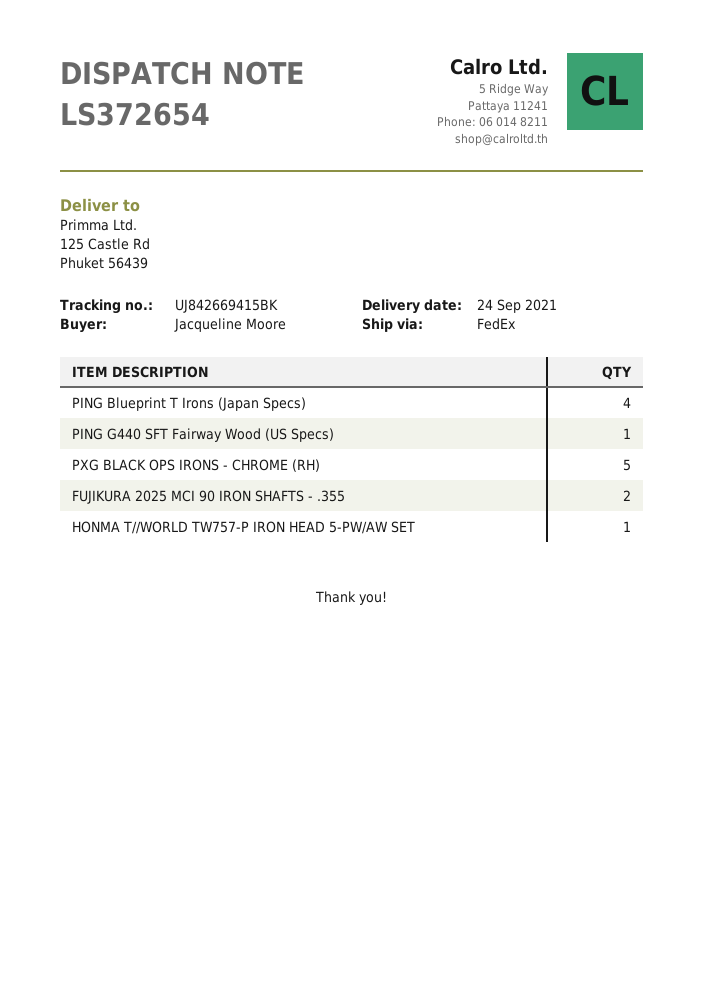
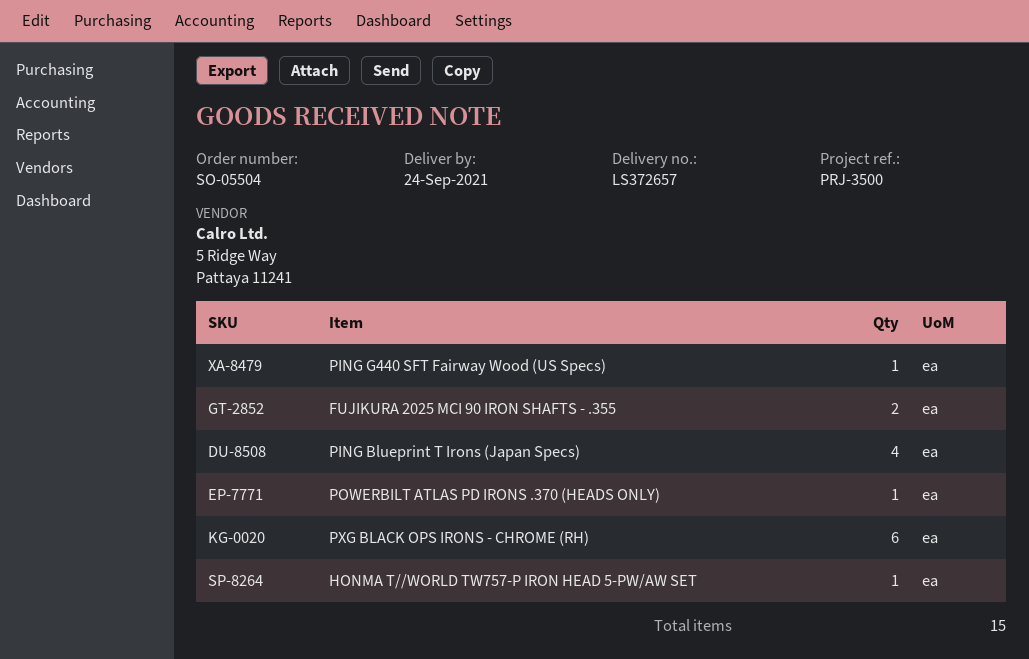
delivery note number: LS372654 -> LS372657
PXG BLACK OPS IRONS - CHROME (RH): 5 -> 6
POWERBILT ATLAS PD IRONS .370 (HEADS ONLY): none -> 1

